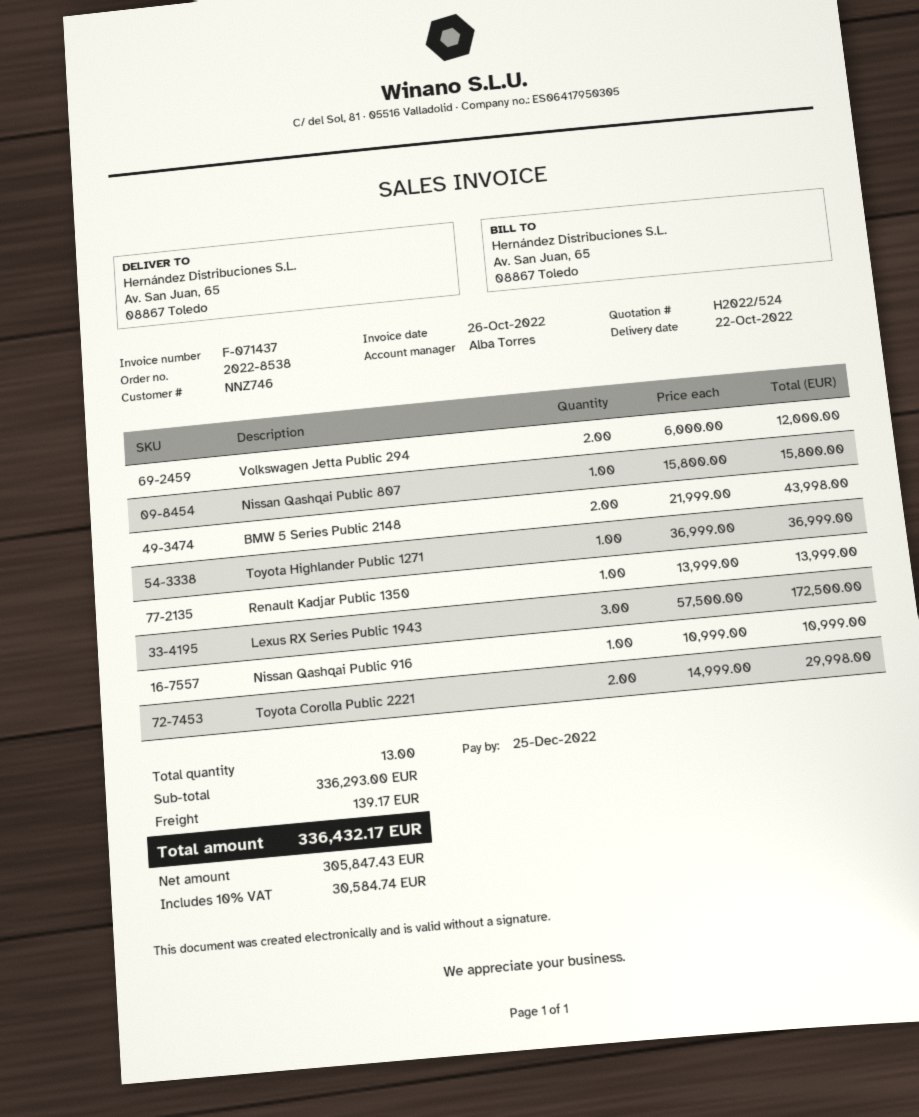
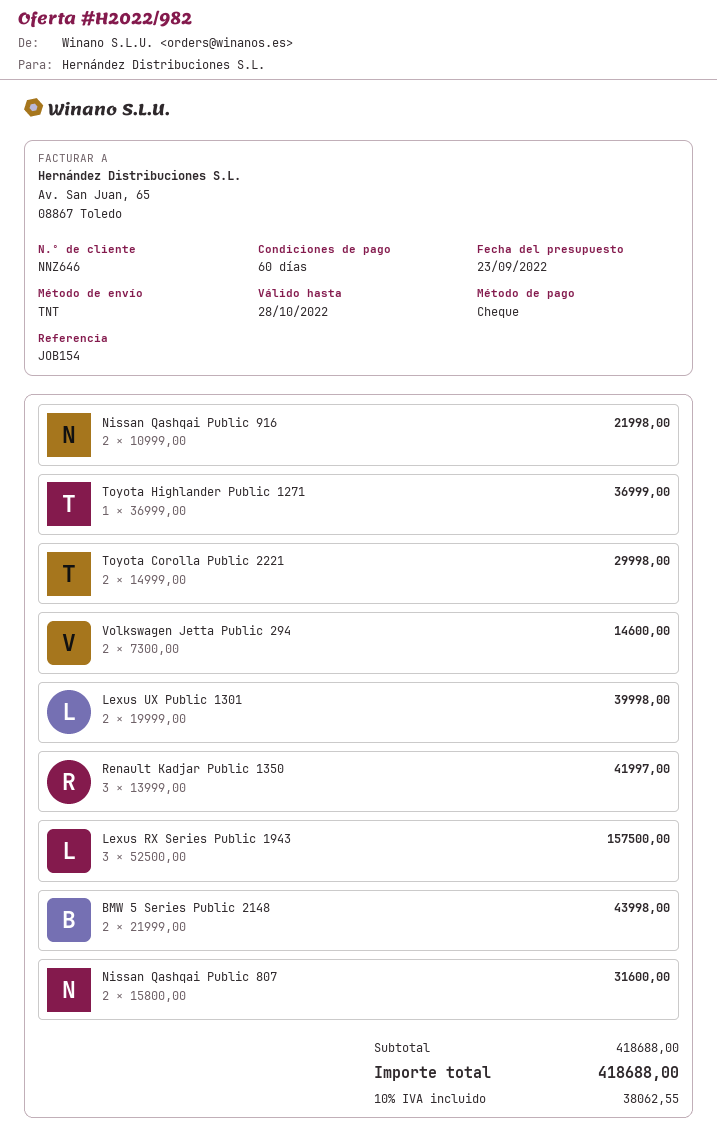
quote number: H2022/524 -> H2022/982
customer number: NNZ746 -> NNZ646
Volkswagen Jetta Public 294: 2 x 6000.00 = 12000.00 -> 2 x 7300.00 = 14600.00
Nissan Qashqai Public 807: 1 x 15800.00 = 15800.00 -> 2 x 15800.00 = 31600.00
Renault Kadjar Public 1350: 1 x 13999.00 = 13999.00 -> 3 x 13999.00 = 41997.00
Lexus RX Series Public 1943: 3 x 57500.00 = 172500.00 -> 3 x 52500.00 = 157500.00
Nissan Qashqai Public 916: 1 x 10999.00 = 10999.00 -> 2 x 10999.00 = 21998.00
Lexus UX Public 1301: none -> 2 x 19999.00 = 39998.00
subtotal: 336293.00 -> 418688.00
shipping: 139.17 -> none
tax: 10% = 30584.74 -> 10% = 38062.55
total: 336432.17 -> 418688.00

